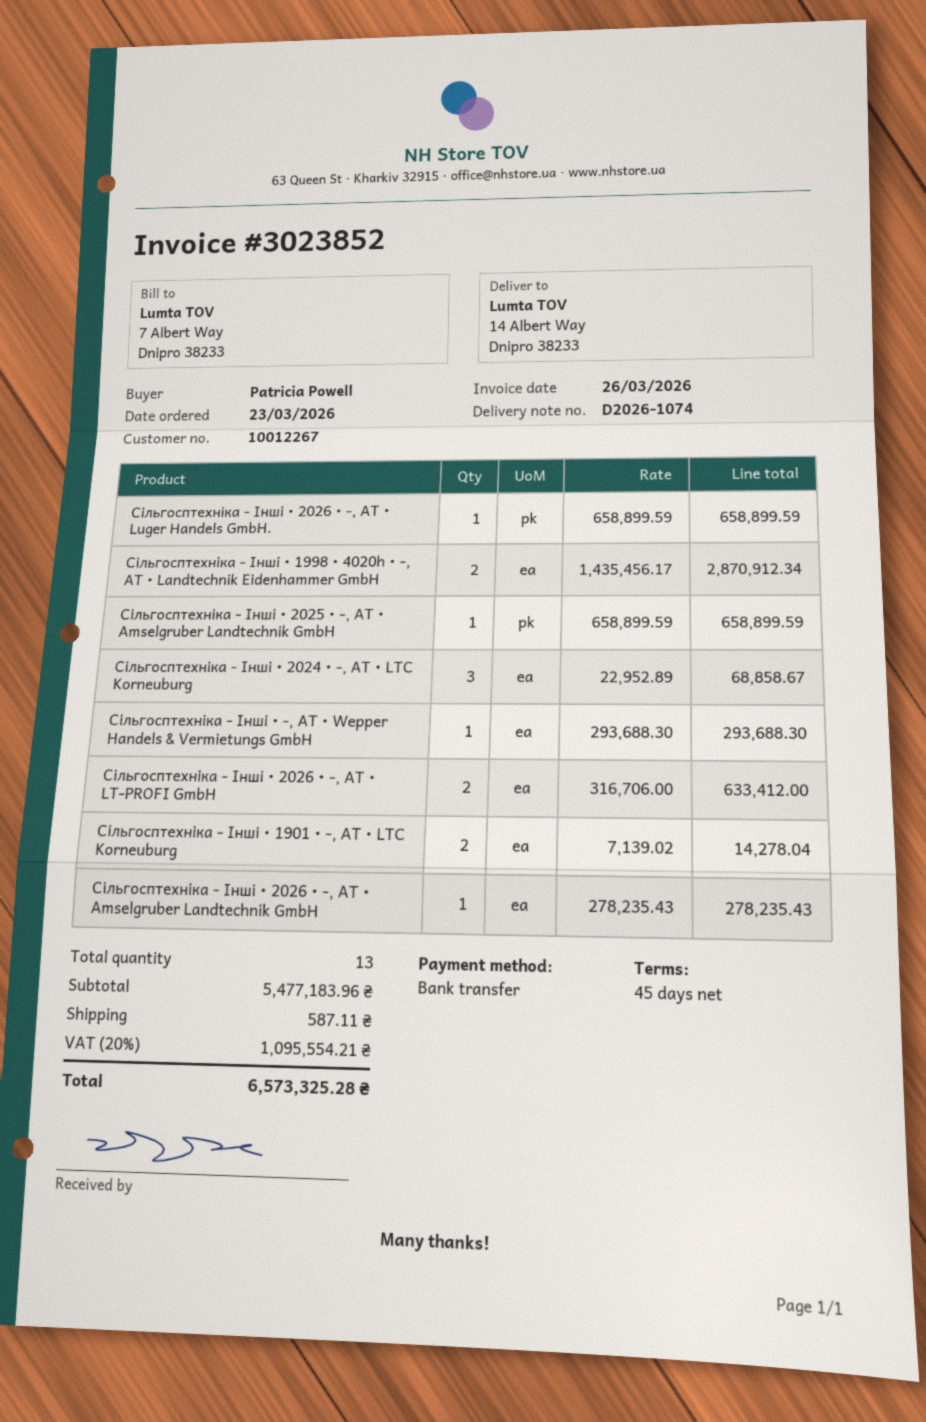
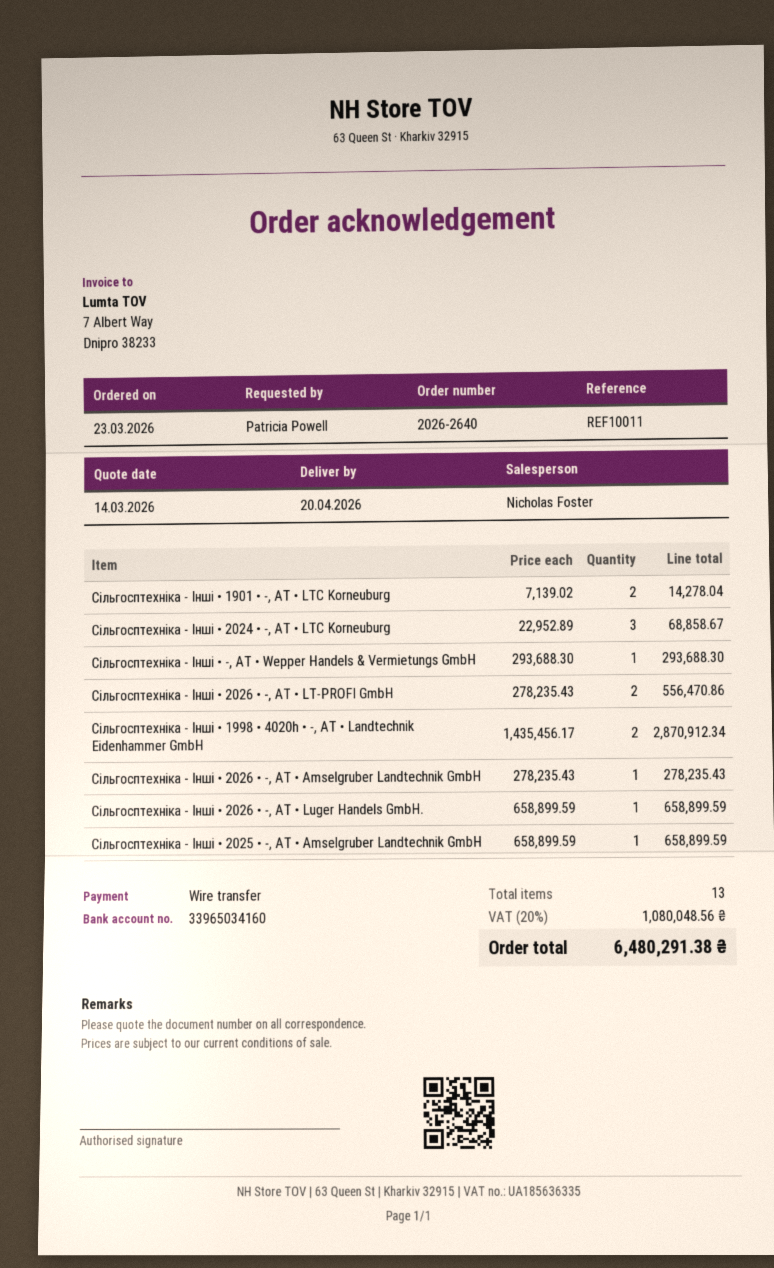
Сільгосптехніка - Інші • 2026 • -, AT • LT-PROFI GmbH: 2 x 316706.00 = 633412.00 -> 2 x 278235.43 = 556470.86
shipping: 587.11 -> none
tax: 20% = 1095554.21 -> 20% = 1080048.56
total: 6573325.28 -> 6480291.38

